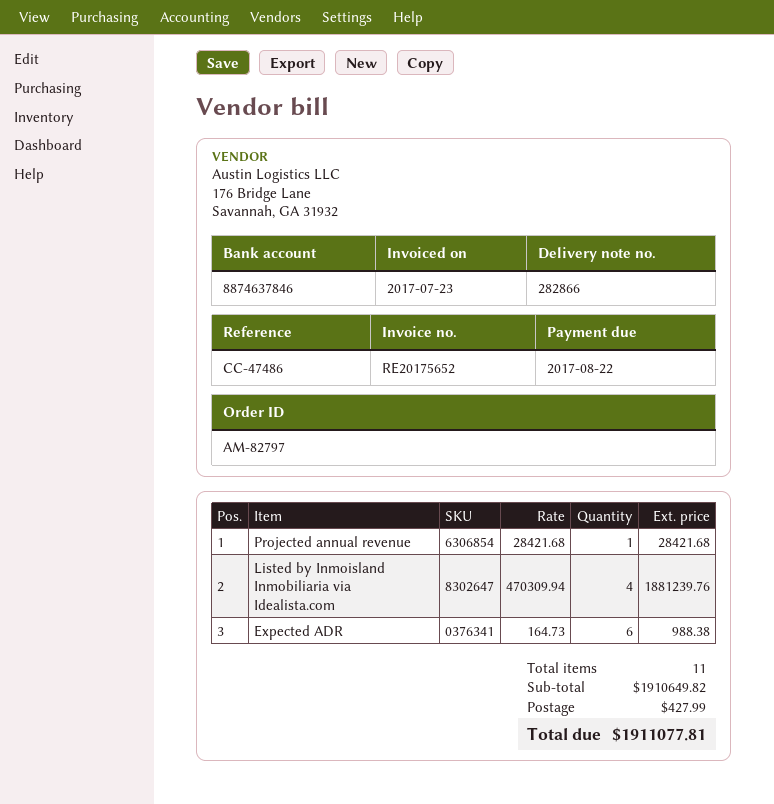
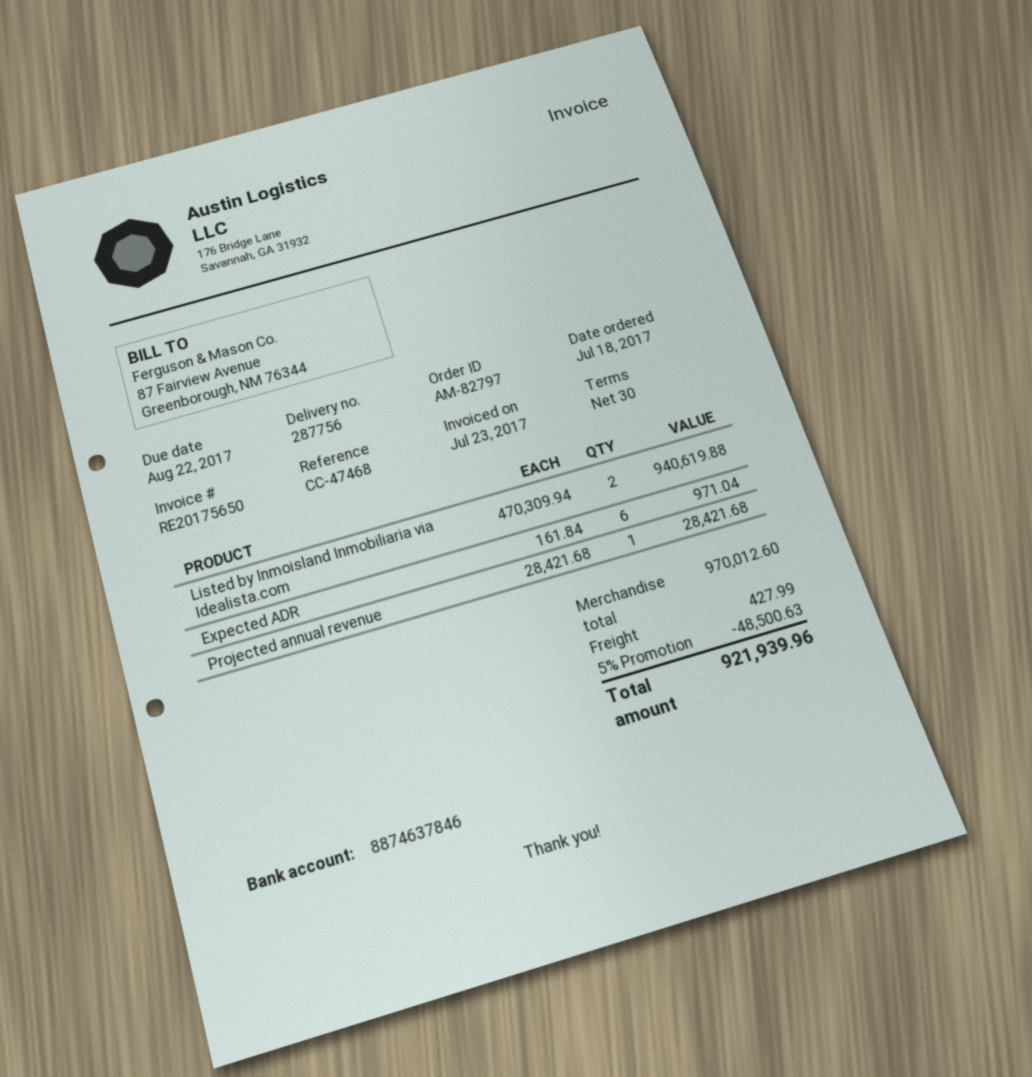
delivery note number: 282866 -> 287756
invoice number: RE20175652 -> RE20175650
reference: CC-47486 -> CC-47468
Listed by Inmoisland Inmobiliaria via Idealista.com: 4 x 470309.94 = 1881239.76 -> 2 x 470309.94 = 940619.88
Expected ADR: 6 x 164.73 = 988.38 -> 6 x 161.84 = 971.04
subtotal: 1910649.82 -> 970012.60
discount: none -> 5% = 48500.63
total: 1911077.81 -> 921939.96

